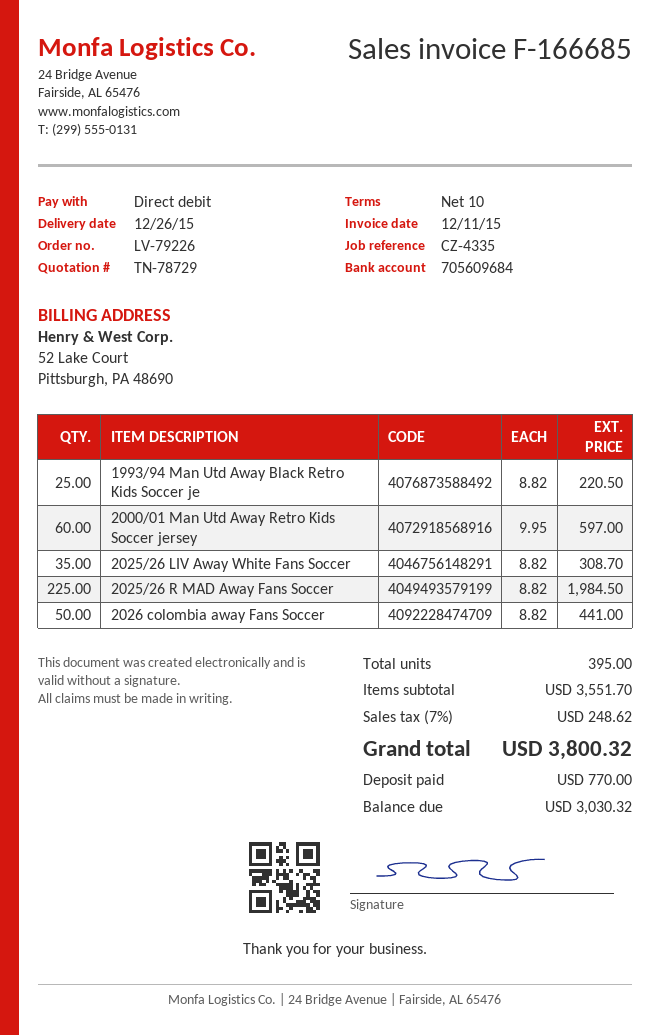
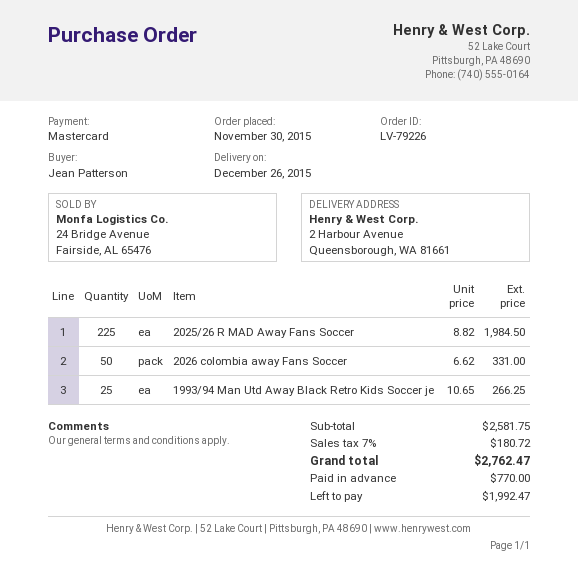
payment method: direct debit -> Mastercard
1993/94 Man Utd Away Black Retro Kids Soccer je: 25 x 8.82 = 220.50 -> 25 x 10.65 = 266.25
2000/01 Man Utd Away Retro Kids Soccer jersey: 60 x 9.95 = 597.00 -> none
2025/26 LIV Away White Fans Soccer: 35 x 8.82 = 308.70 -> none
2026 colombia away Fans Soccer: 50 x 8.82 = 441.00 -> 50 x 6.62 = 331.00
subtotal: 3551.70 -> 2581.75
tax: 7% = 248.62 -> 7% = 180.72
total: 3800.32 -> 2762.47
balance: 3030.32 -> 1992.47

